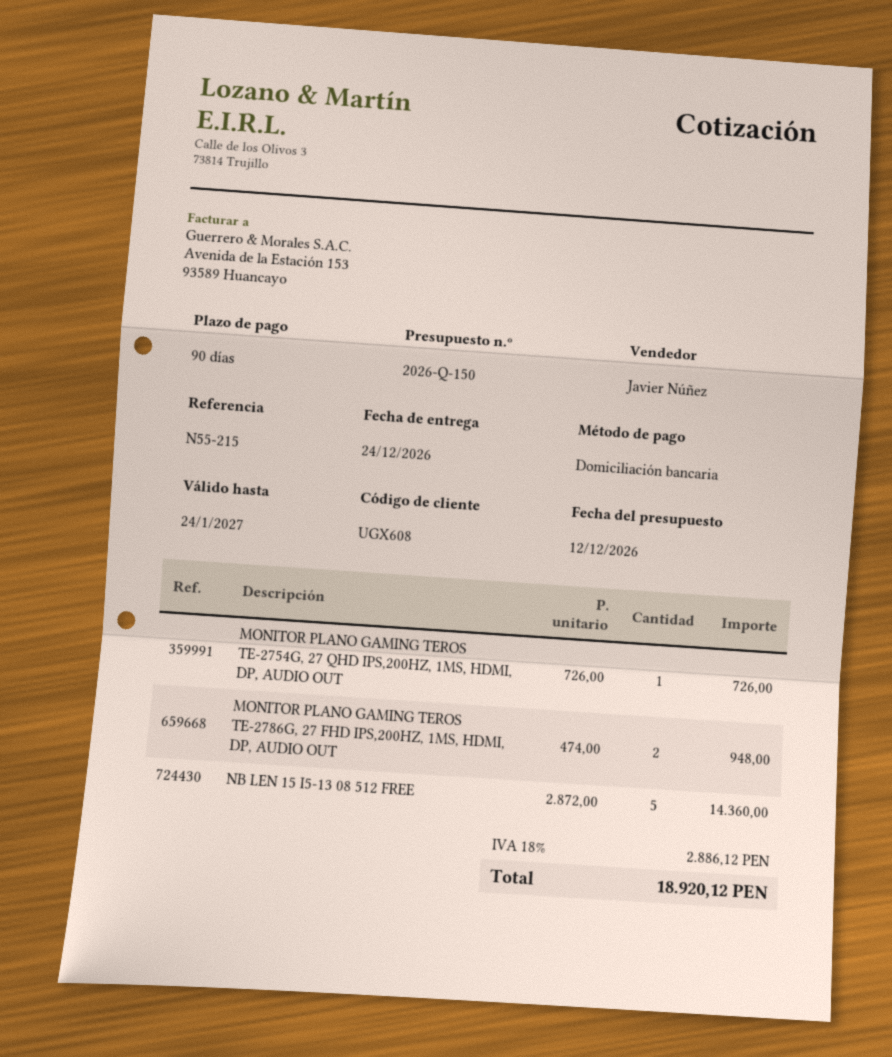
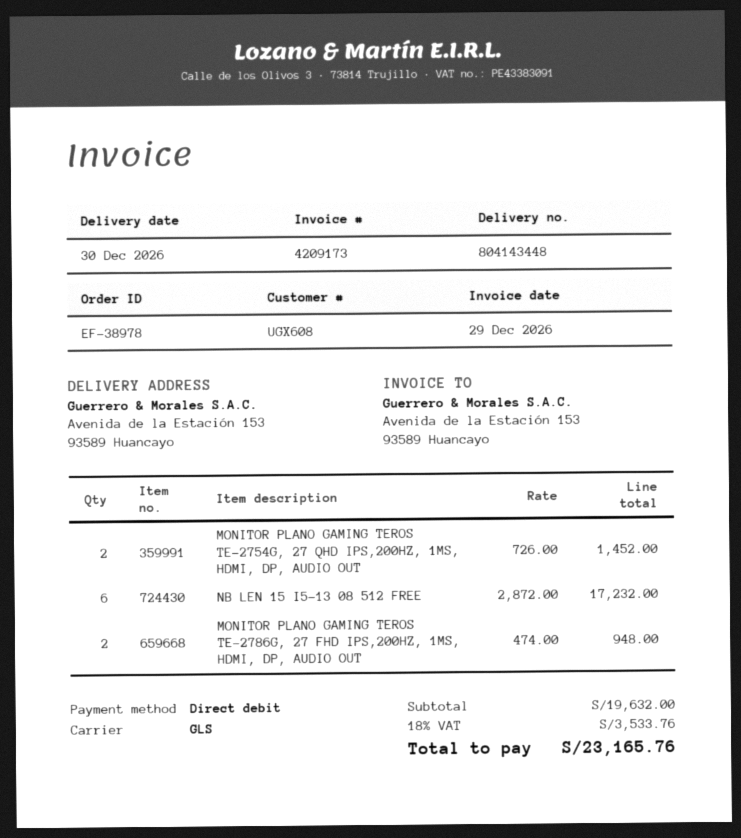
delivery date: 2026-12-24 -> 2026-12-30
MONITOR PLANO GAMING TEROS TE-2754G, 27 QHD IPS,200HZ, 1MS, HDMI, DP, AUDIO OUT: 1 x 726.00 = 726.00 -> 2 x 726.00 = 1452.00
NB LEN 15 I5-13 08 512 FREE: 5 x 2872.00 = 14360.00 -> 6 x 2872.00 = 17232.00
tax: 18% = 2886.12 -> 18% = 3533.76
total: 18920.12 -> 23165.76

